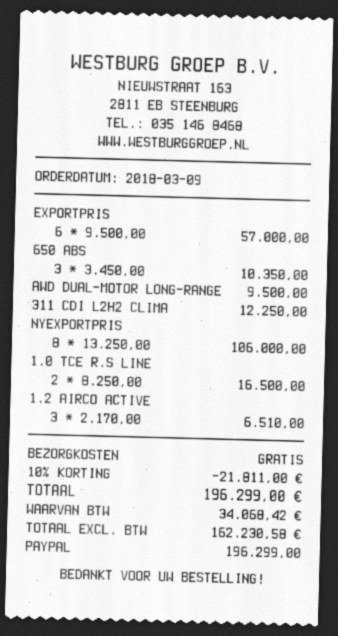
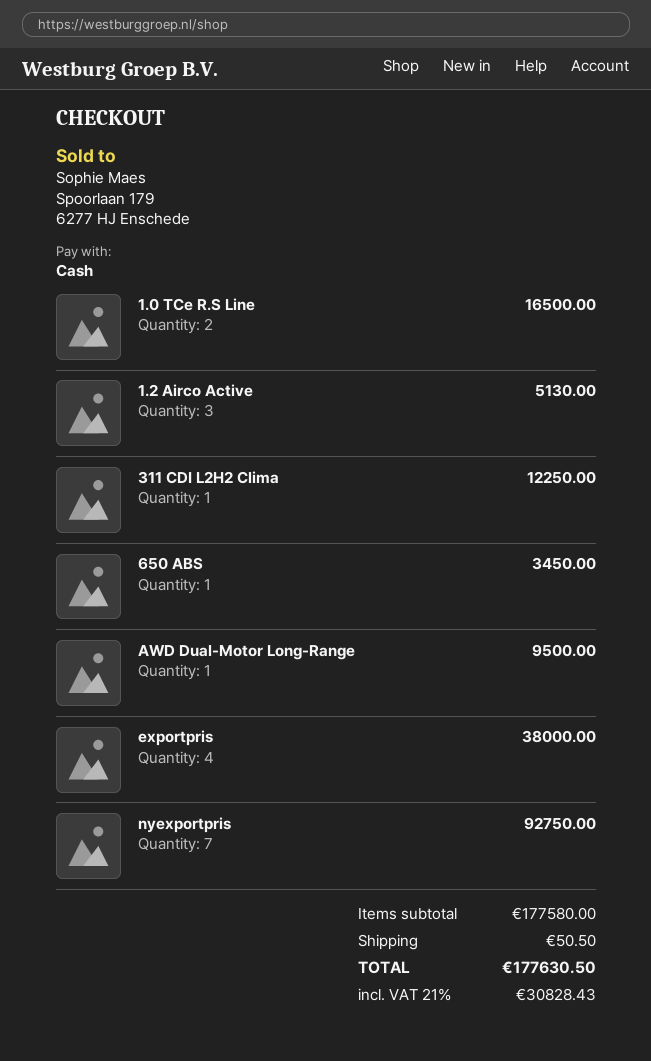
payment method: PayPal -> cash
EXPORTPRIS: 6 for 57000.00 -> 4 for 38000.00
650 ABS: 3 for 10350.00 -> 1 for 3450.00
NYEXPORTPRIS: 8 for 106000.00 -> 7 for 92750.00
1.2 AIRCO ACTIVE: 3 for 6510.00 -> 3 for 5130.00
discount: 10% = 21811.00 -> none
shipping: 0.00 -> 50.50
tax: 34068.42 -> 30828.43
total: 196299.00 -> 177630.50

